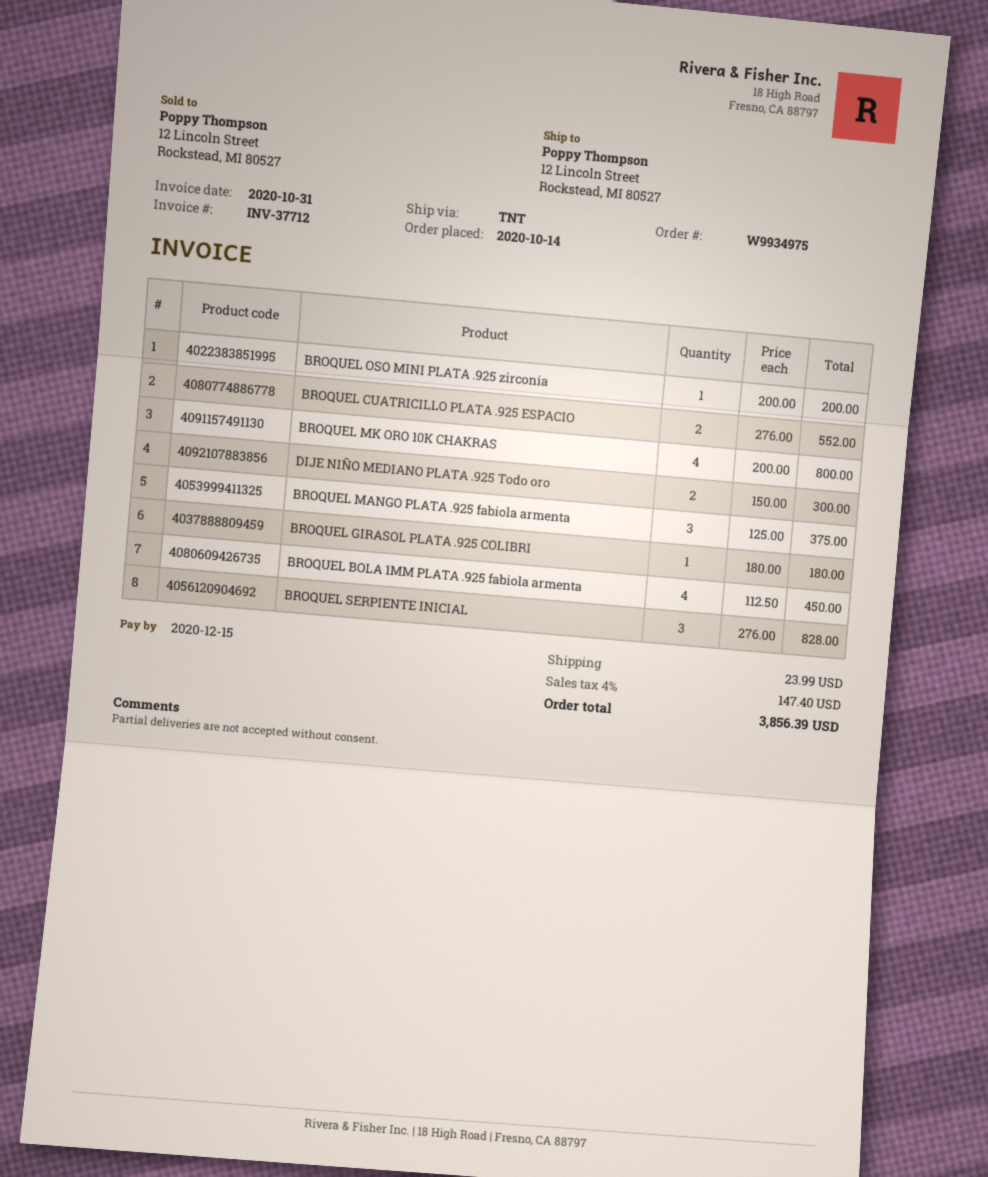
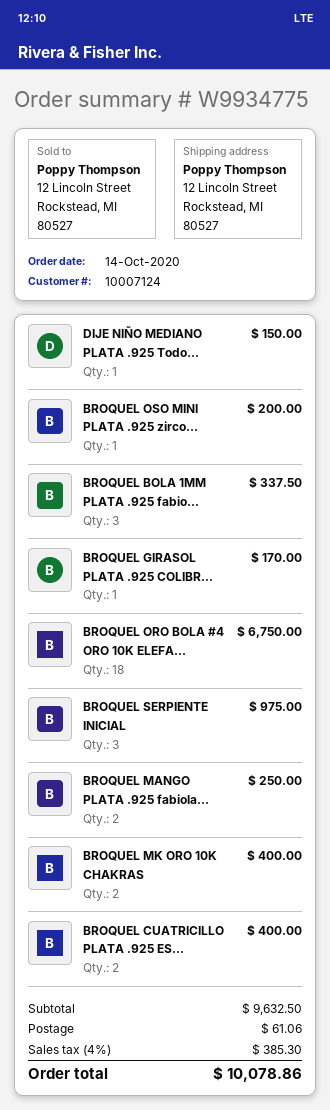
order number: W9934975 -> W9934775
BROQUEL CUATRICILLO PLATA .925 ESPACIO: 2 for 552.00 -> 2 for 400.00
BROQUEL MK ORO 10K CHAKRAS: 4 for 800.00 -> 2 for 400.00
DIJE NIÑO MEDIANO PLATA .925 Todo oro: 2 for 300.00 -> 1 for 150.00
BROQUEL MANGO PLATA .925 fabiola armenta: 3 for 375.00 -> 2 for 250.00
BROQUEL GIRASOL PLATA .925 COLIBRI: 1 for 180.00 -> 1 for 170.00
BROQUEL BOLA 1MM PLATA .925 fabiola armenta: 4 for 450.00 -> 3 for 337.50
BROQUEL SERPIENTE INICIAL: 3 for 828.00 -> 3 for 975.00
BROQUEL ORO BOLA #4 ORO 10K ELEFA...: none -> 18 for 6750.00
shipping: 23.99 -> 61.06
tax: 4% = 147.40 -> 4% = 385.30
total: 3856.39 -> 10078.86

